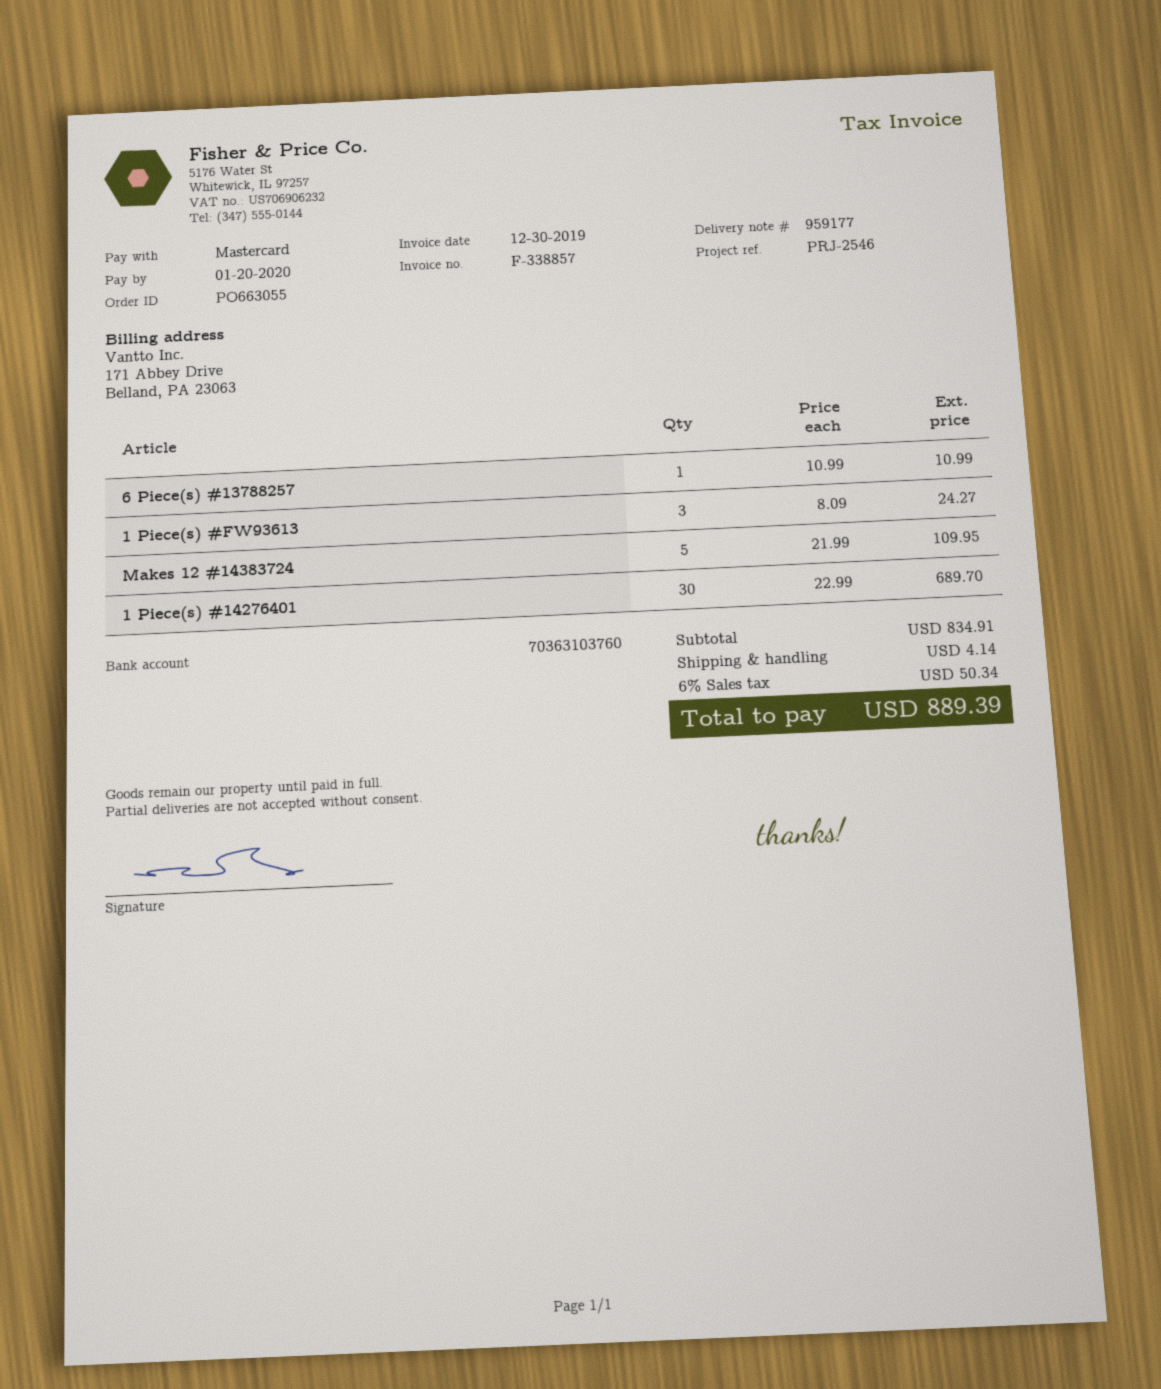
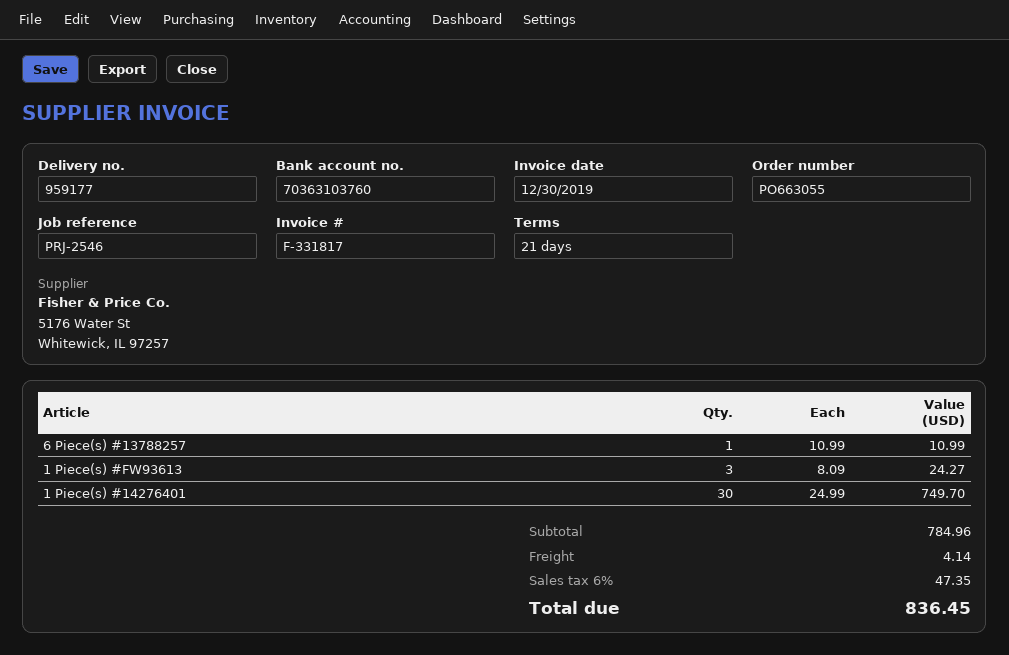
invoice number: F-338857 -> F-331817
Makes 12 #14383724: 5 x 21.99 = 109.95 -> none
1 Piece(s) #14276401: 30 x 22.99 = 689.70 -> 30 x 24.99 = 749.70
subtotal: 834.91 -> 784.96
tax: 6% = 50.34 -> 6% = 47.35
total: 889.39 -> 836.45

